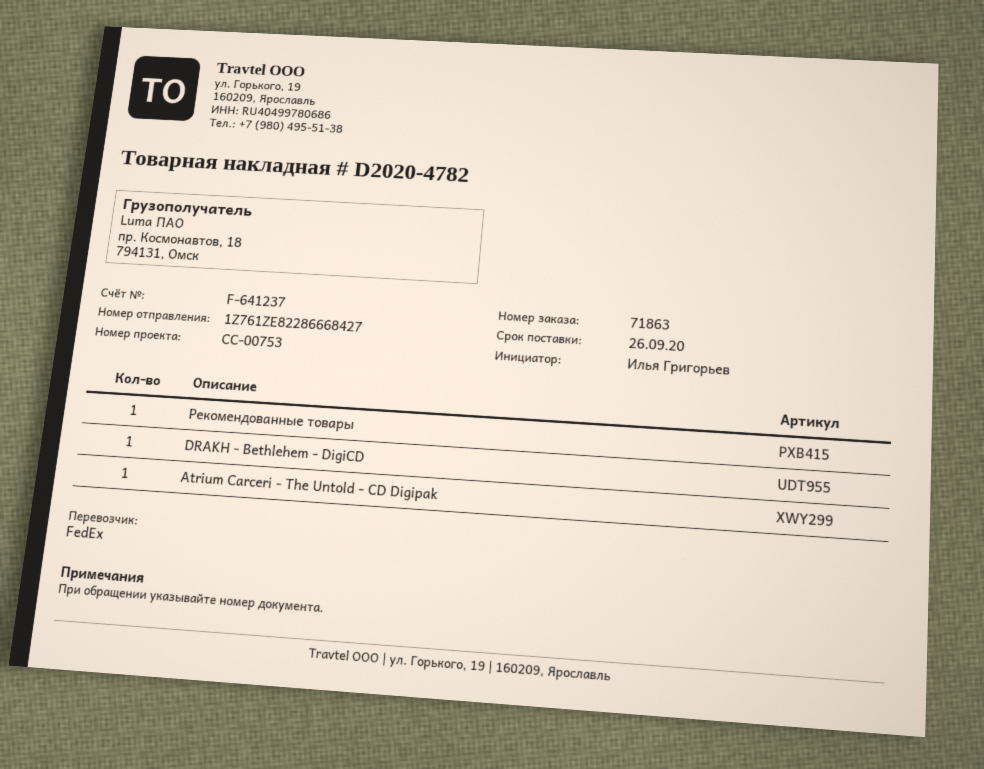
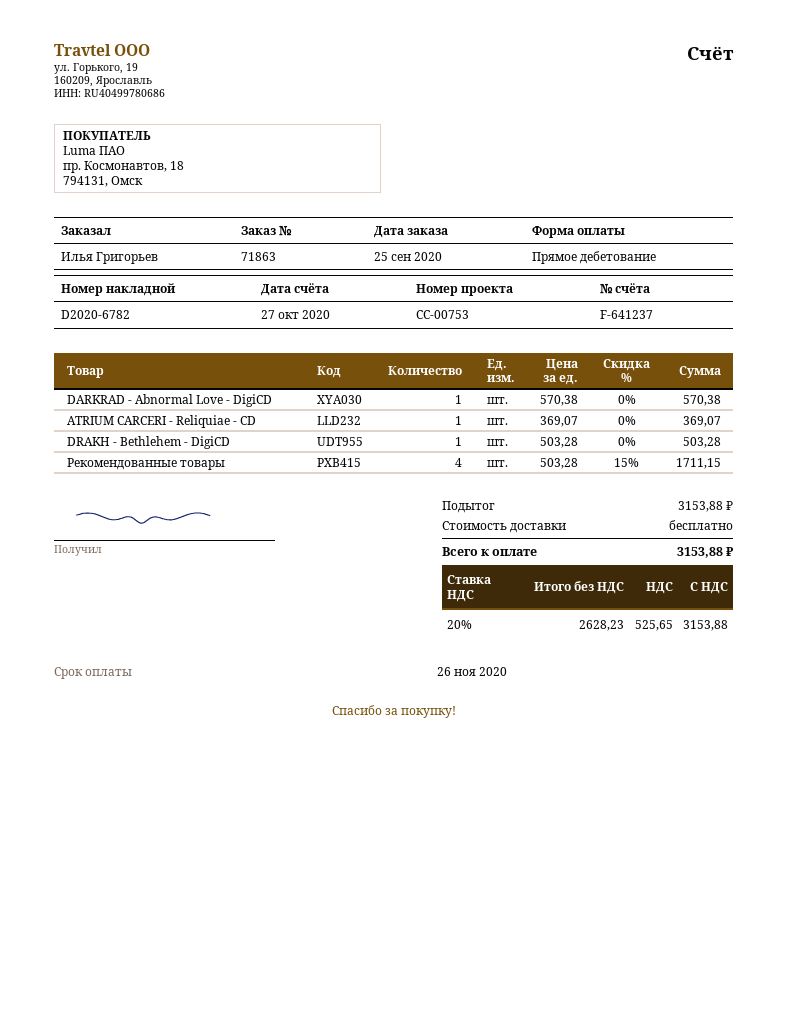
delivery note number: D2020-4782 -> D2020-6782
Рекомендованные товары: 1 -> 4
Atrium Carceri - The Untold - CD Digipak: 1 -> none
DARKRAD - Abnormal Love - DigiCD: none -> 1
ATRIUM CARCERI - Reliquiae - CD: none -> 1

